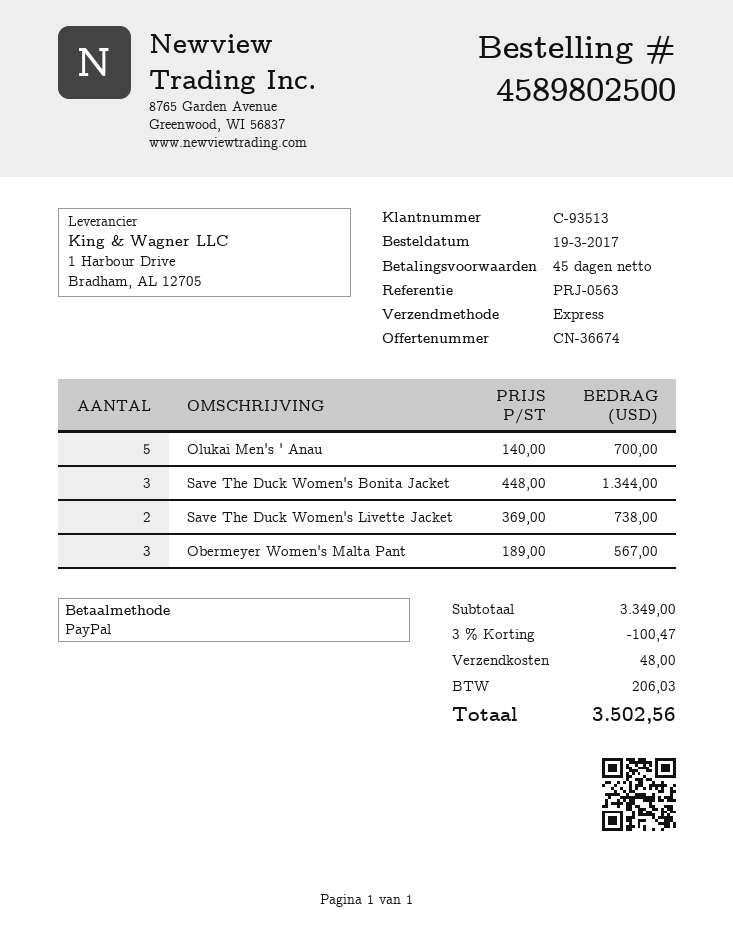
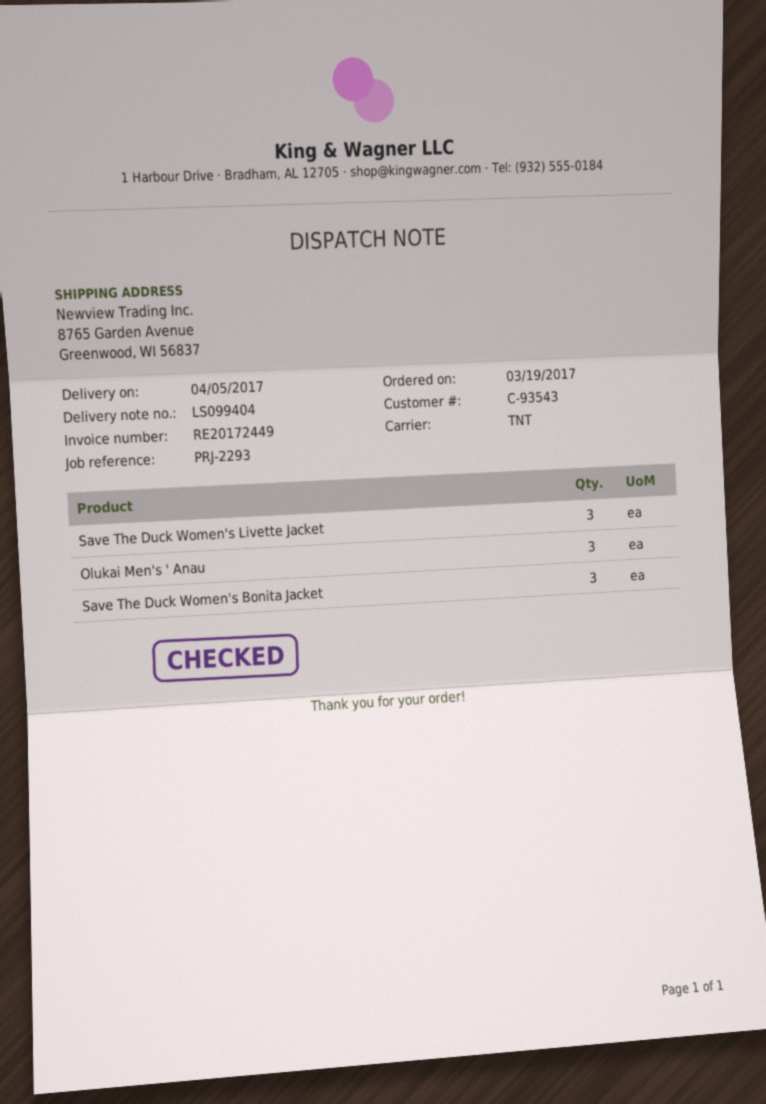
customer number: C-93513 -> C-93543
reference: PRJ-0563 -> PRJ-2293
shipping method: express -> TNT
Olukai Men's ' Anau: 5 -> 3
Save The Duck Women's Livette Jacket: 2 -> 3
Obermeyer Women's Malta Pant: 3 -> none

